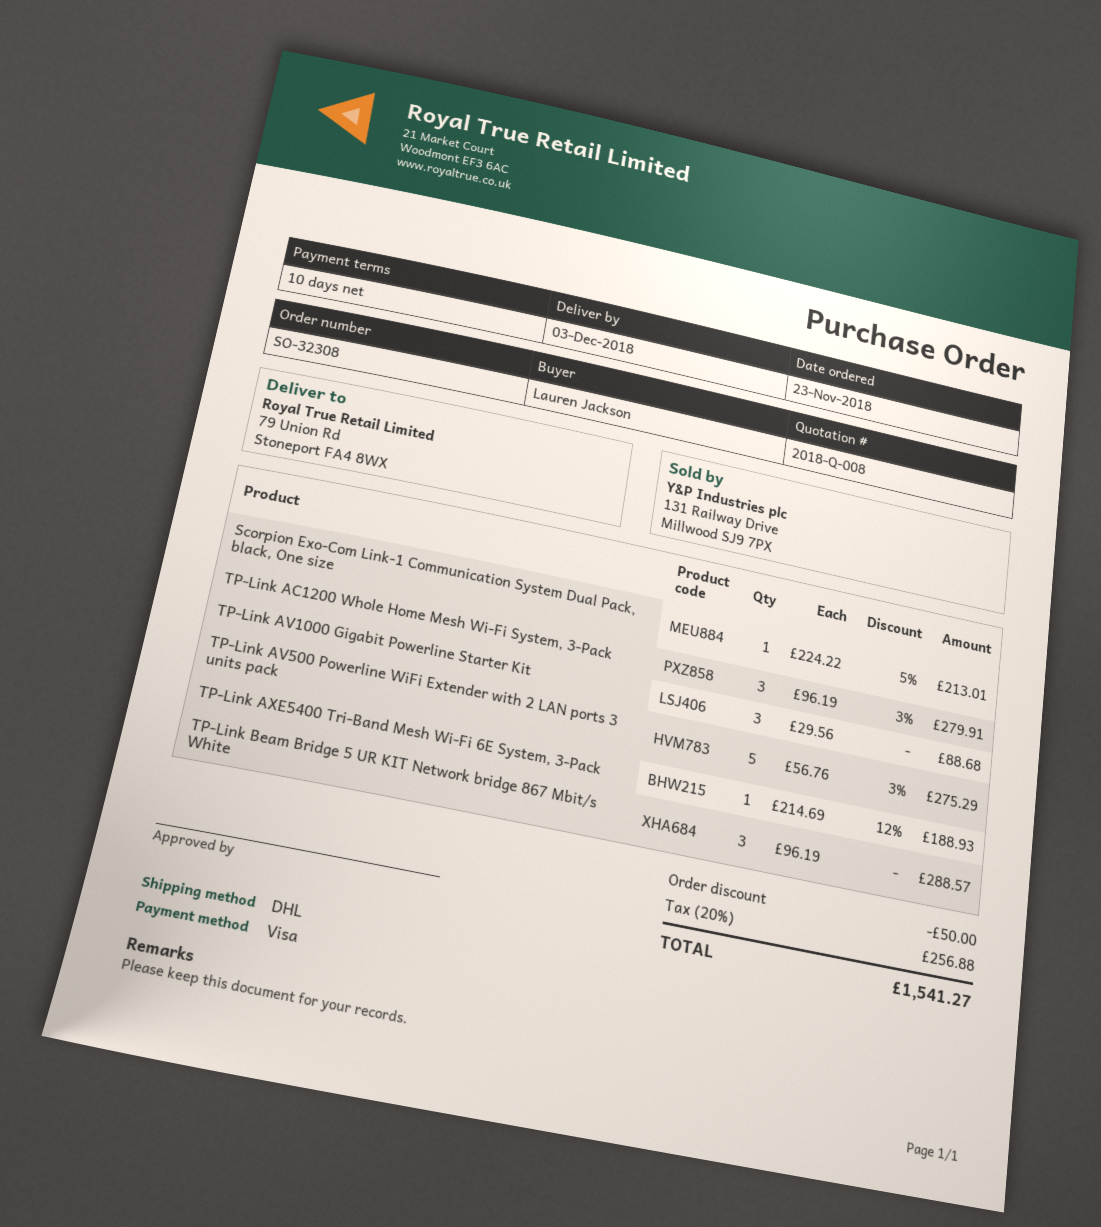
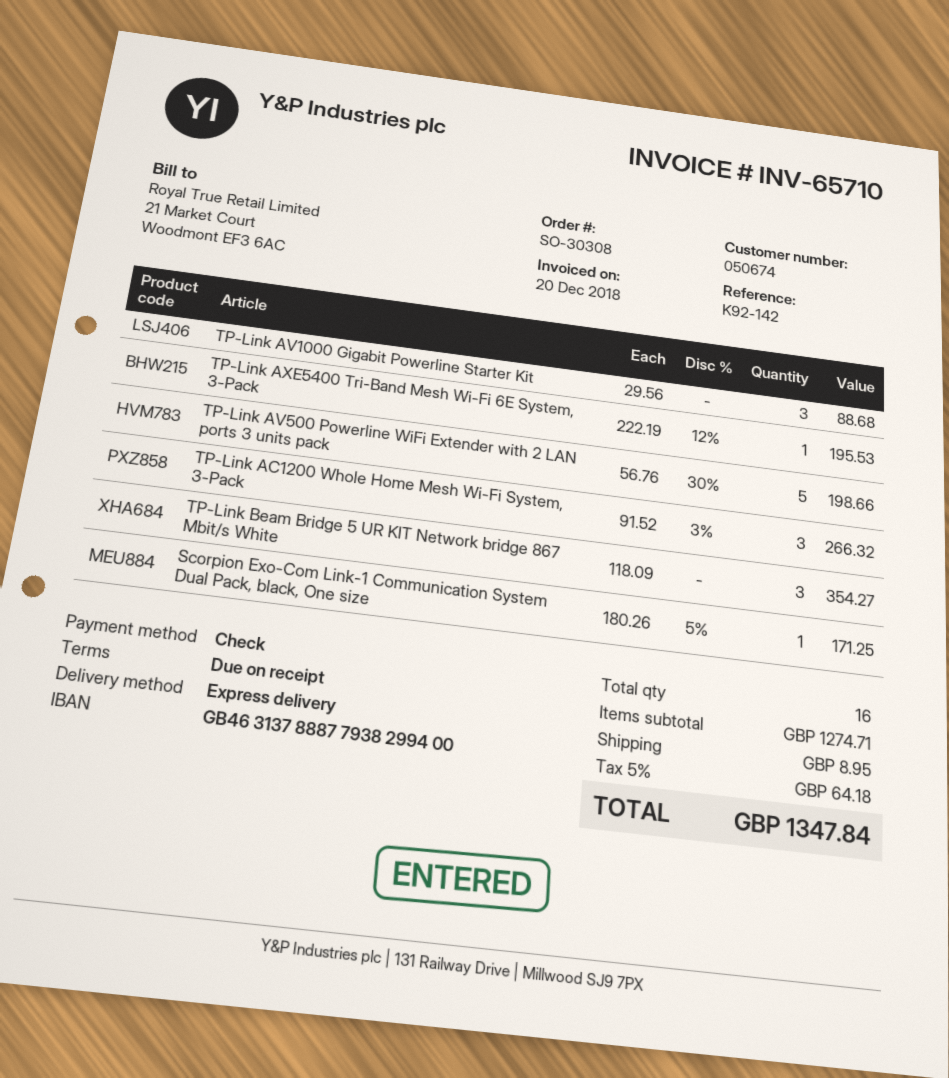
order number: SO-32308 -> SO-30308
payment terms: 10 days -> on receipt
payment method: Visa -> cheque
shipping method: DHL -> express
Scorpion Exo-Com Link-1 Communication System Dual Pack, black, One size: 1 x 224.22 - 5% = 213.01 -> 1 x 180.26 - 5% = 171.25
TP-Link AC1200 Whole Home Mesh Wi-Fi System, 3-Pack: 3 x 96.19 - 3% = 279.91 -> 3 x 91.52 - 3% = 266.32
TP-Link AV500 Powerline WiFi Extender with 2 LAN ports 3 units pack: 5 x 56.76 - 3% = 275.29 -> 5 x 56.76 - 30% = 198.66
TP-Link AXE5400 Tri-Band Mesh Wi-Fi 6E System, 3-Pack: 1 x 214.69 - 12% = 188.93 -> 1 x 222.19 - 12% = 195.53
TP-Link Beam Bridge 5 UR KIT Network bridge 867 Mbit/s White: 3 x 96.19 = 288.57 -> 3 x 118.09 = 354.27
discount: 50.00 -> none
shipping: none -> 8.95
tax: 20% = 256.88 -> 5% = 64.18
total: 1541.27 -> 1347.84

